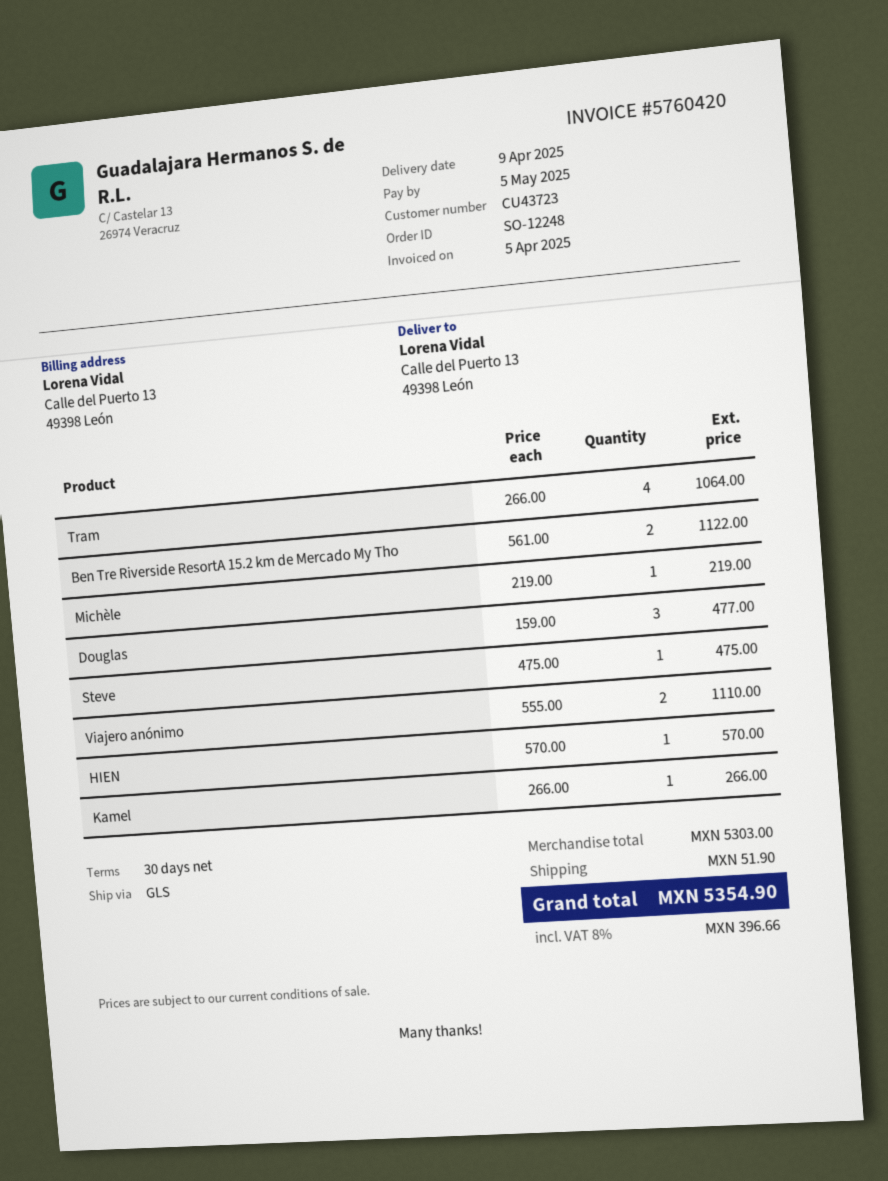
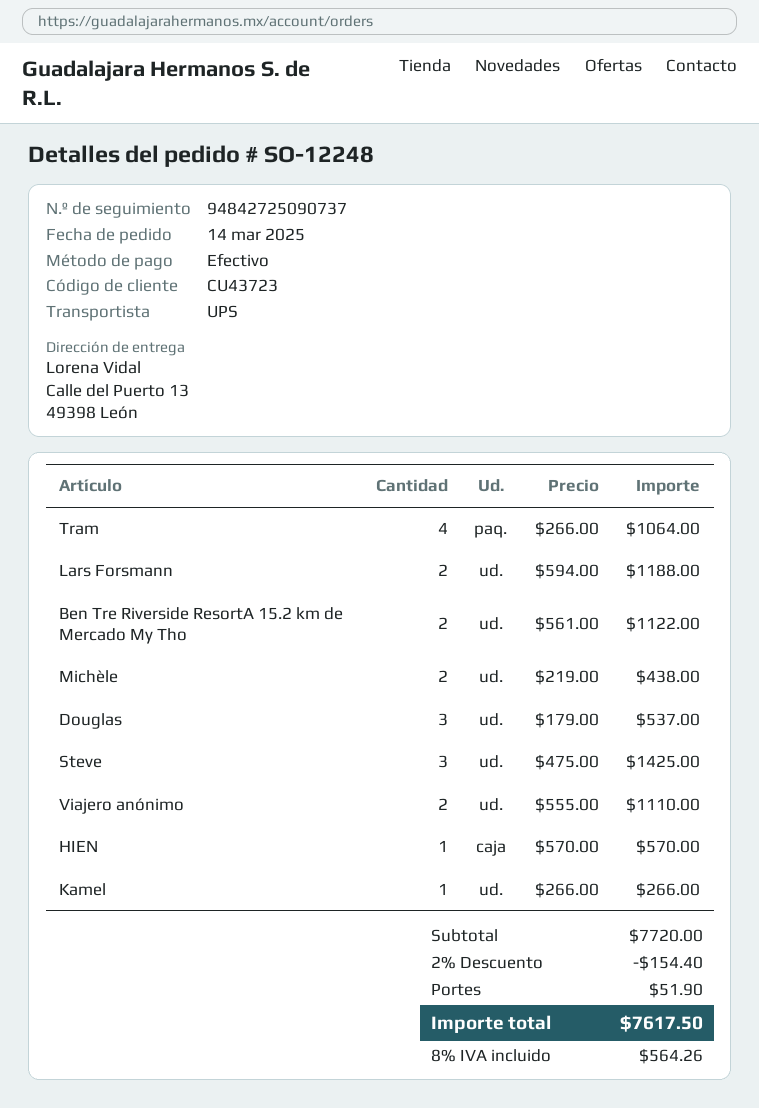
shipping method: GLS -> UPS
Michèle: 1 x 219.00 = 219.00 -> 2 x 219.00 = 438.00
Douglas: 3 x 159.00 = 477.00 -> 3 x 179.00 = 537.00
Steve: 1 x 475.00 = 475.00 -> 3 x 475.00 = 1425.00
Lars Forsmann: none -> 2 x 594.00 = 1188.00
subtotal: 5303.00 -> 7720.00
discount: none -> 2% = 154.40
tax: 8% = 396.66 -> 8% = 564.26
total: 5354.90 -> 7617.50

